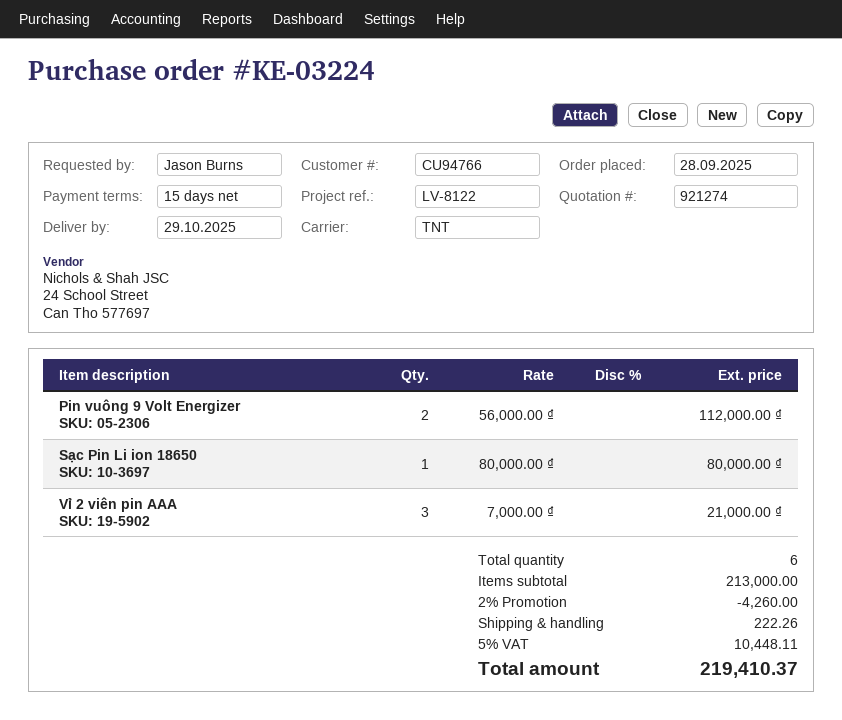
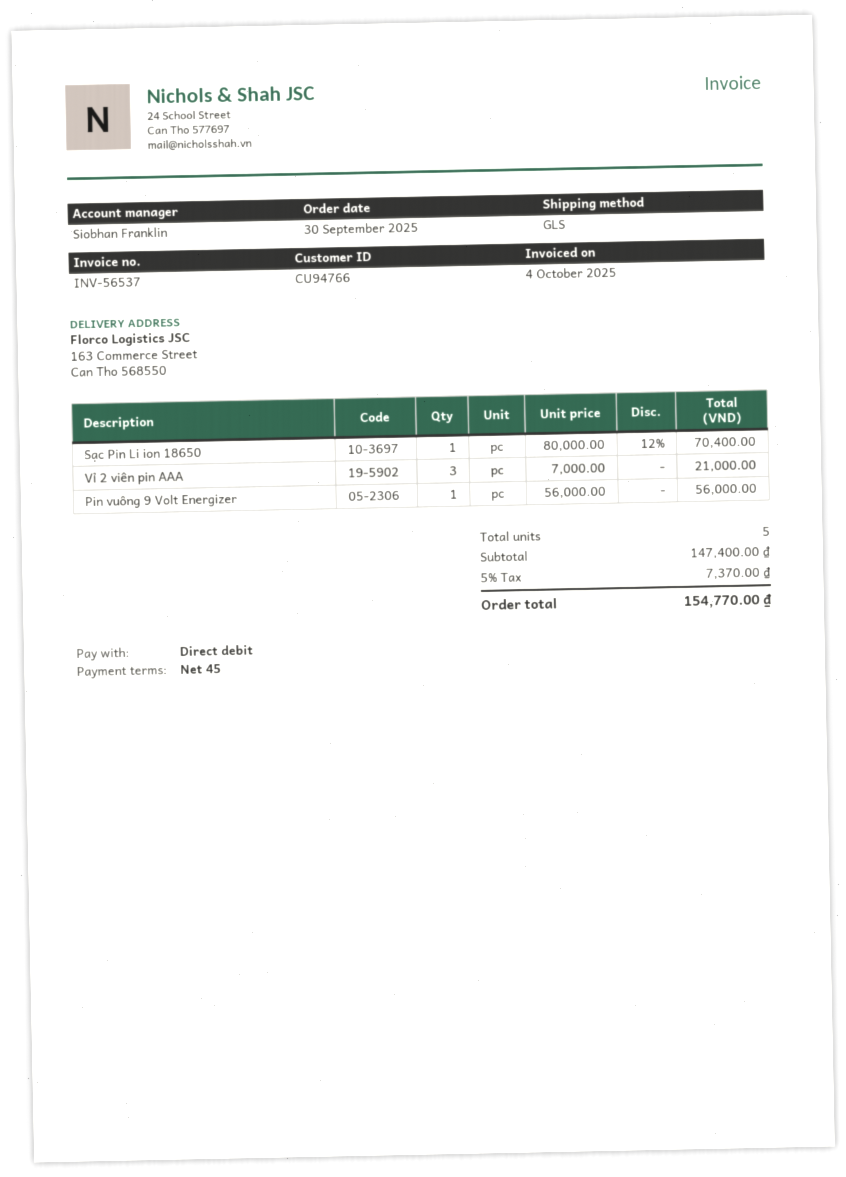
order date: 2025-09-28 -> 2025-09-30
payment terms: 15 days -> 45 days
shipping method: TNT -> GLS
Pin vuông 9 Volt Energizer: 2 x 56000.00 = 112000.00 -> 1 x 56000.00 = 56000.00
Sạc Pin Li ion 18650: 1 x 80000.00 = 80000.00 -> 1 x 80000.00 - 12% = 70400.00
total quantity: 6 -> 5
subtotal: 213000.00 -> 147400.00
discount: 2% = 4260.00 -> none
shipping: 222.26 -> none
tax: 5% = 10448.11 -> 5% = 7370.00
total: 219410.37 -> 154770.00

